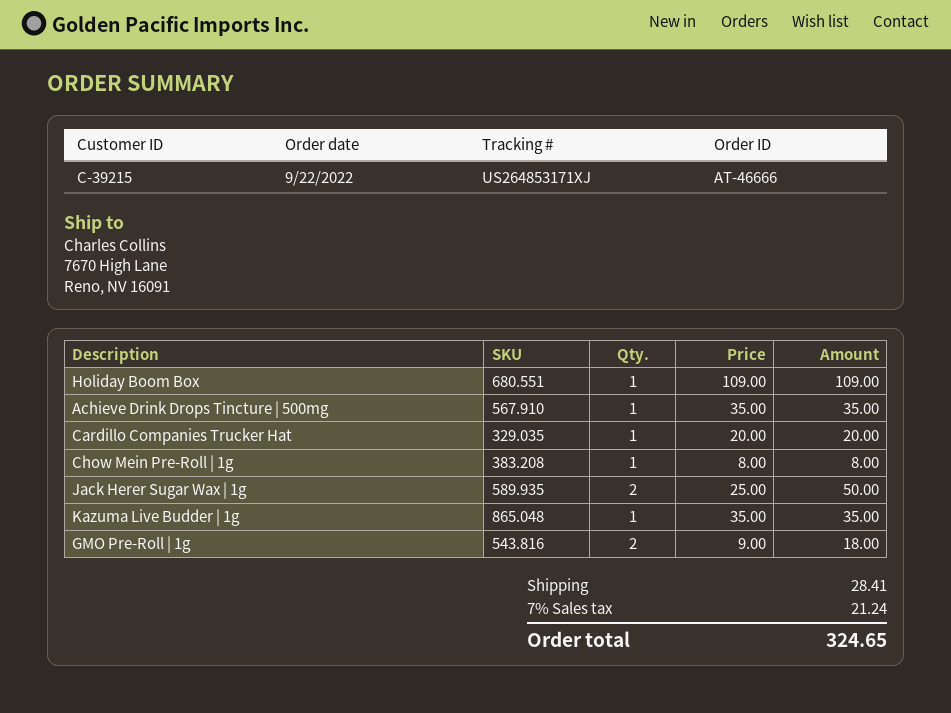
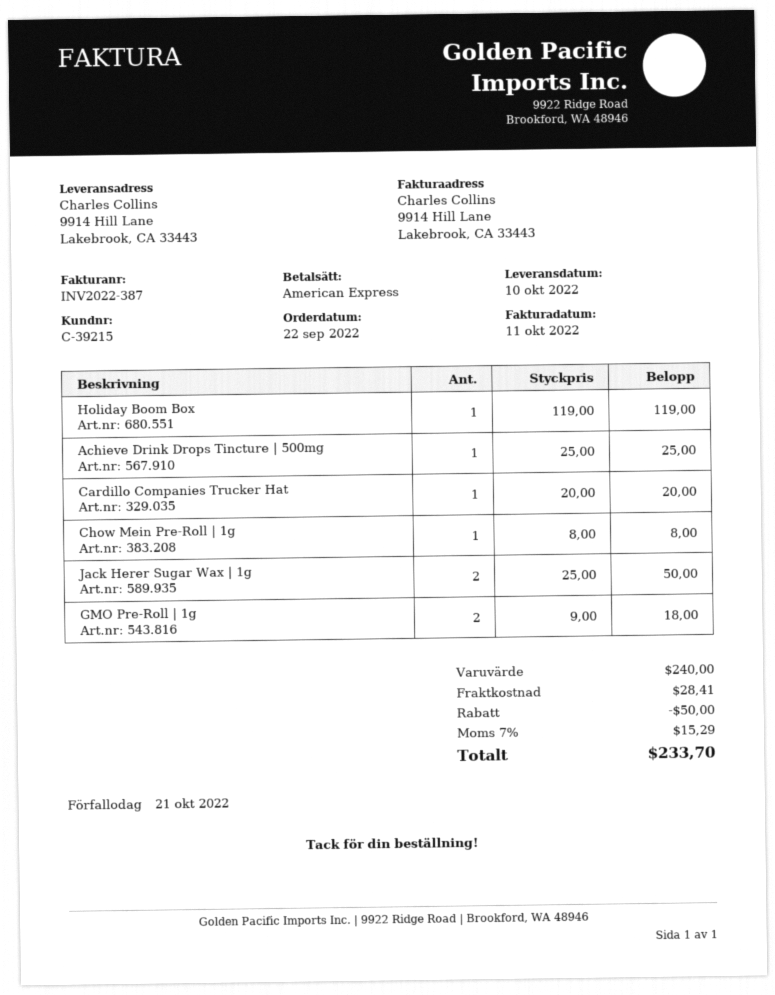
ship to: 7670 High Lane, Reno, NV 16091 -> 9914 Hill Lane, Lakebrook, CA 33443
Holiday Boom Box: 1 x 109.00 = 109.00 -> 1 x 119.00 = 119.00
Achieve Drink Drops Tincture | 500mg: 1 x 35.00 = 35.00 -> 1 x 25.00 = 25.00
Kazuma Live Budder | 1g: 1 x 35.00 = 35.00 -> none
discount: none -> 50.00
tax: 7% = 21.24 -> 7% = 15.29
total: 324.65 -> 233.70

